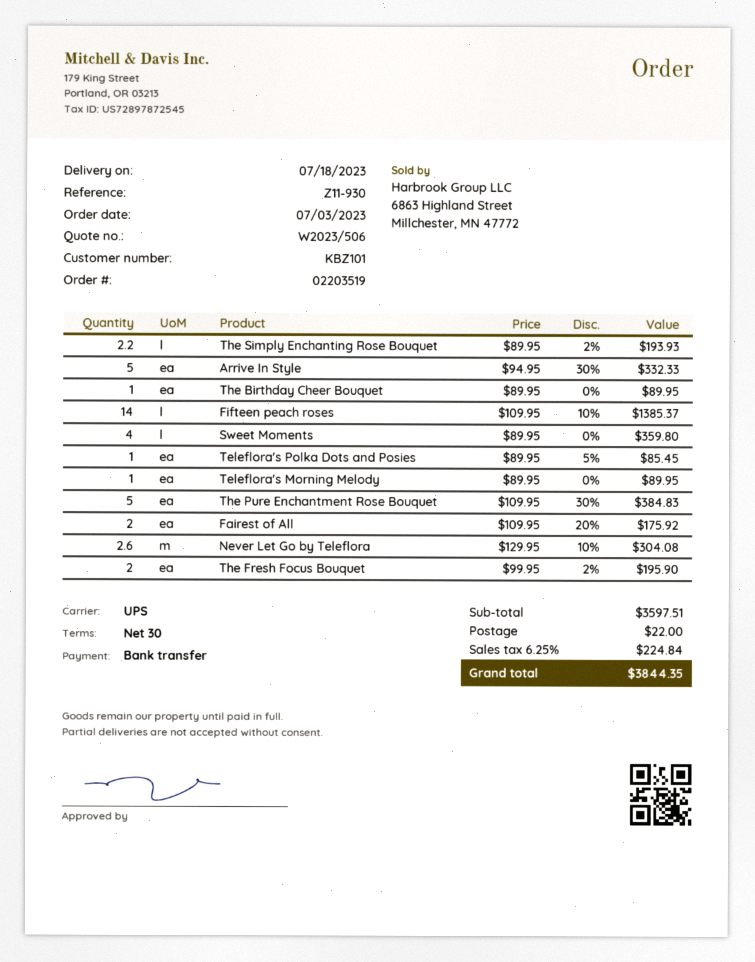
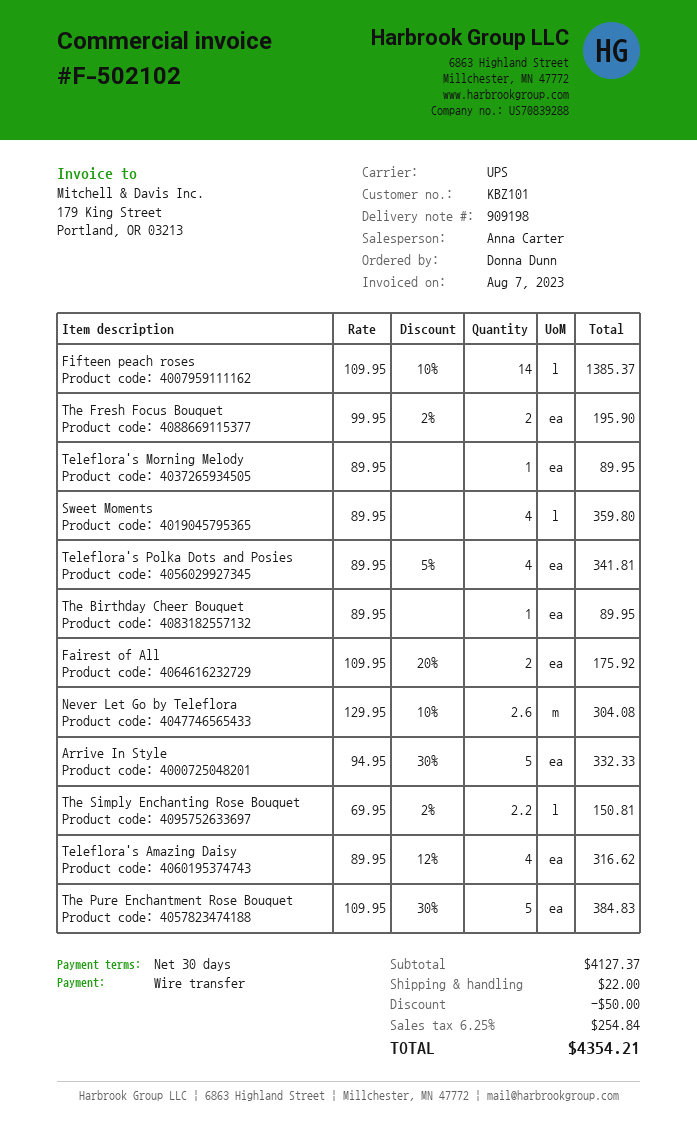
The Simply Enchanting Rose Bouquet: 2.2 x 89.95 - 2% = 193.93 -> 2.2 x 69.95 - 2% = 150.81
Teleflora's Polka Dots and Posies: 1 x 89.95 - 5% = 85.45 -> 4 x 89.95 - 5% = 341.81
Teleflora's Amazing Daisy: none -> 4 x 89.95 - 12% = 316.62
subtotal: 3597.51 -> 4127.37
discount: none -> 50.00
tax: 6.25% = 224.84 -> 6.25% = 254.84
total: 3844.35 -> 4354.21

